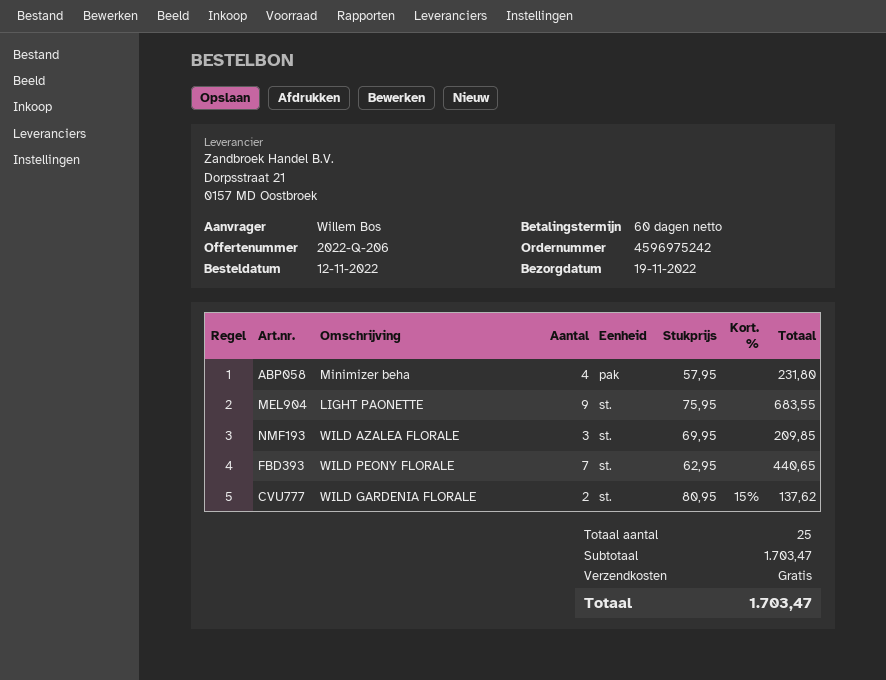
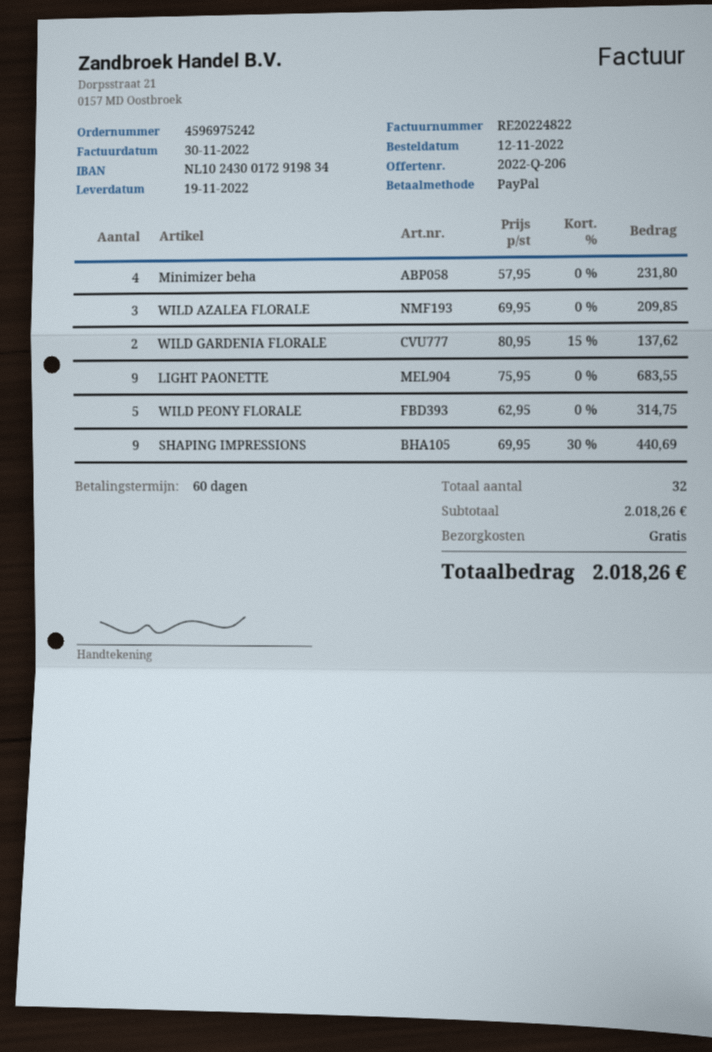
WILD PEONY FLORALE: 7 x 62.95 = 440.65 -> 5 x 62.95 = 314.75
SHAPING IMPRESSIONS: none -> 9 x 69.95 - 30% = 440.69
total quantity: 25 -> 32
subtotal: 1703.47 -> 2018.26
total: 1703.47 -> 2018.26

